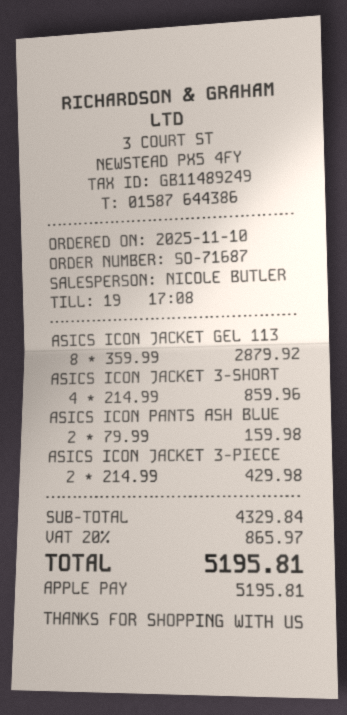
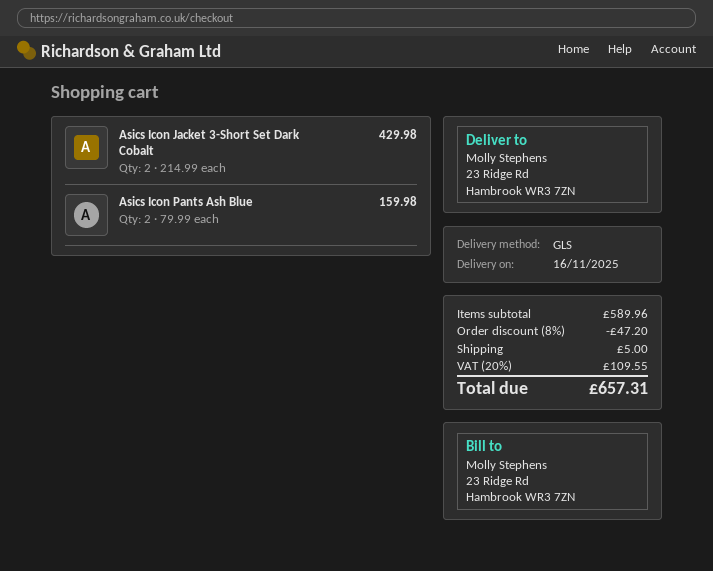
ASICS ICON JACKET GEL 113: 8 x 359.99 = 2879.92 -> none
ASICS ICON JACKET 3-SHORT: 4 x 214.99 = 859.96 -> 2 x 214.99 = 429.98
ASICS ICON JACKET 3-PIECE: 2 x 214.99 = 429.98 -> none
subtotal: 4329.84 -> 589.96
discount: none -> 8% = 47.20
shipping: none -> 5.00
tax: 20% = 865.97 -> 20% = 109.55
total: 5195.81 -> 657.31

